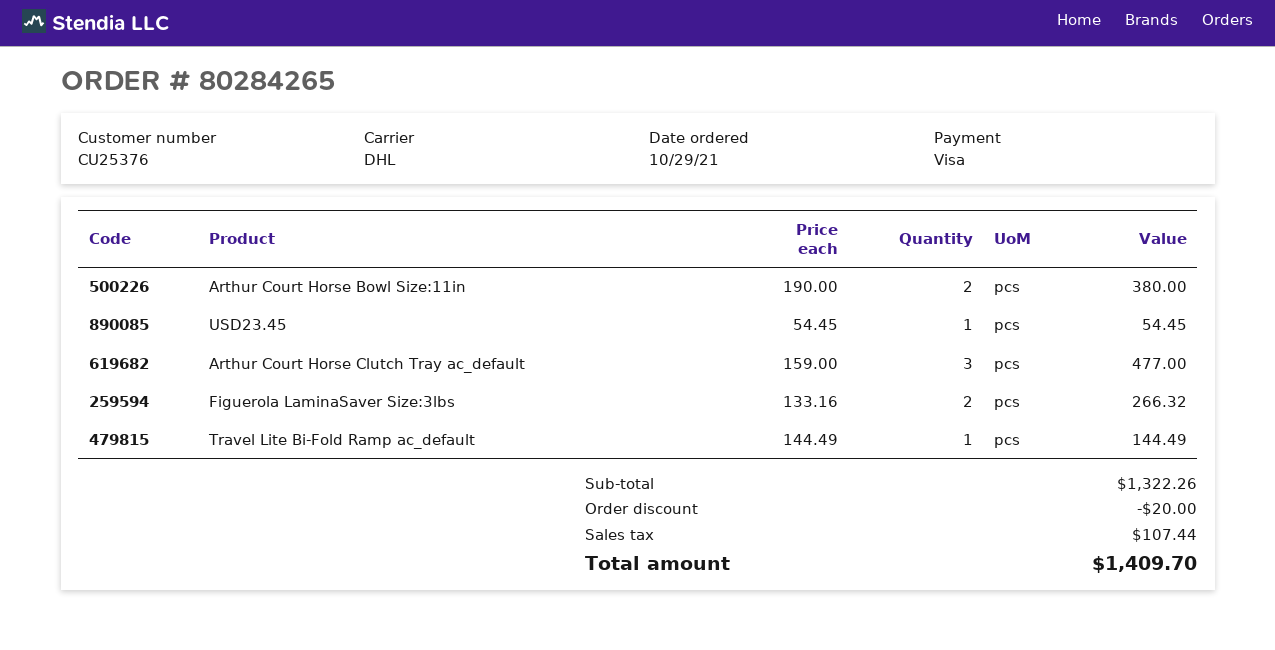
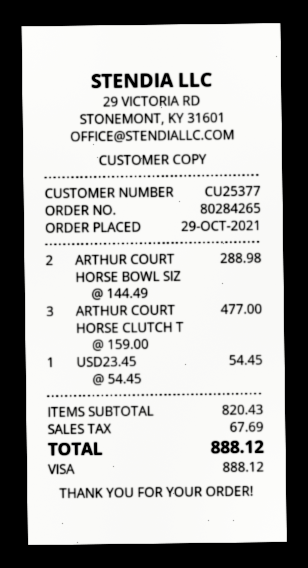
customer number: CU25376 -> CU25377
Arthur Court Horse Bowl Size:11in: 2 x 190.00 = 380.00 -> 2 x 144.49 = 288.98
Figuerola LaminaSaver Size:3lbs: 2 x 133.16 = 266.32 -> none
Travel Lite Bi-Fold Ramp ac_default: 1 x 144.49 = 144.49 -> none
subtotal: 1322.26 -> 820.43
discount: 20.00 -> none
tax: 107.44 -> 67.69
total: 1409.70 -> 888.12

